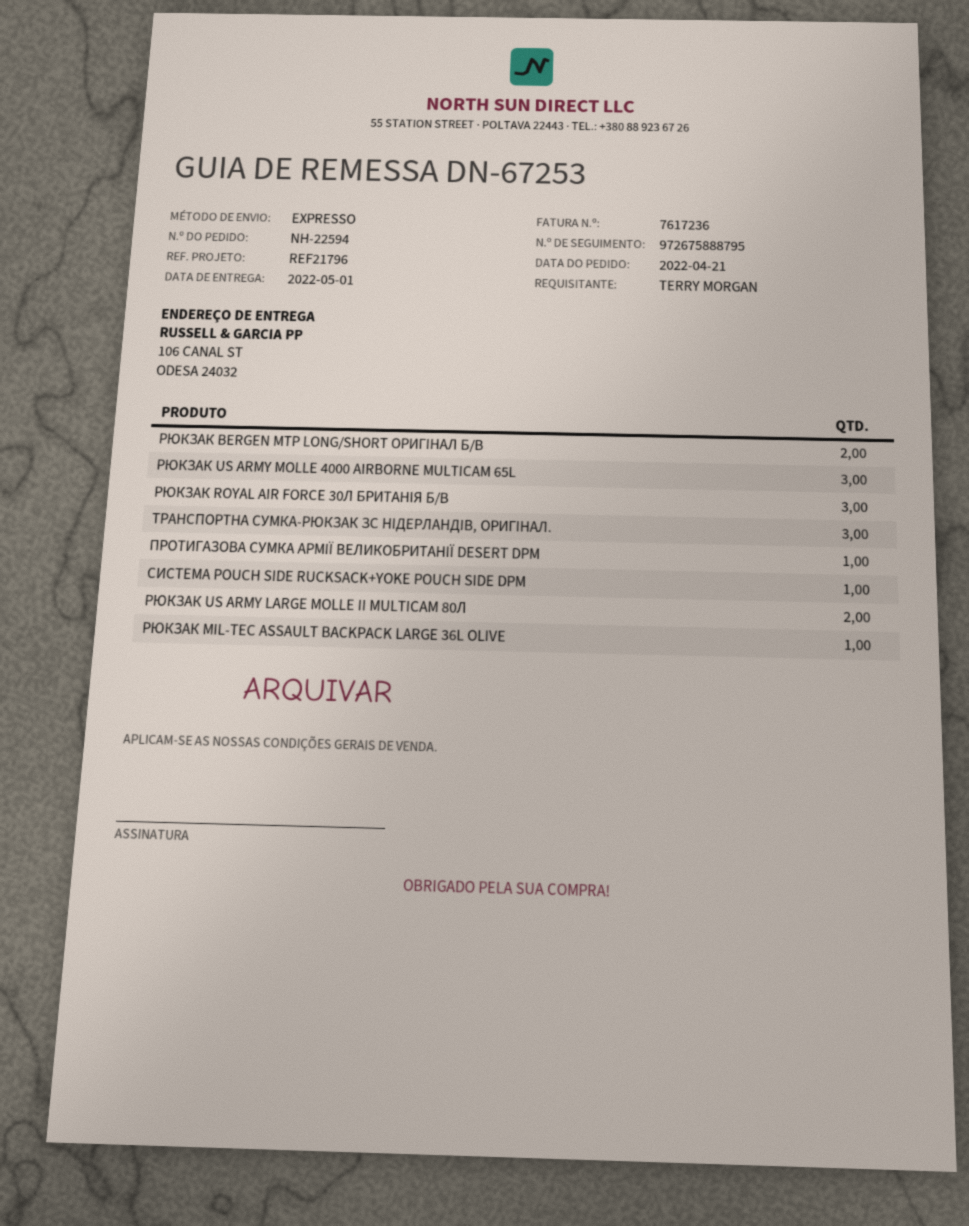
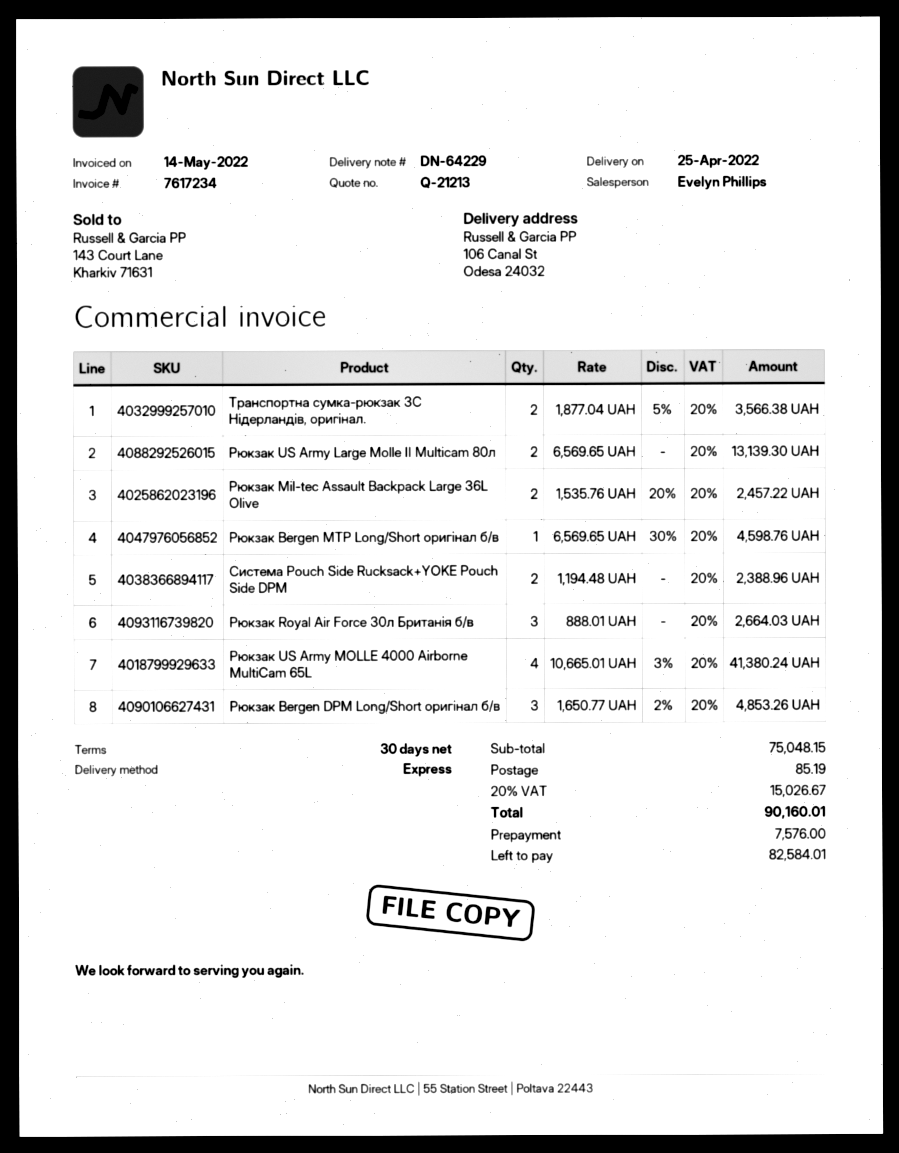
delivery note number: DN-67253 -> DN-64229
delivery date: 2022-05-01 -> 2022-04-25
invoice number: 7617236 -> 7617234
РЮКЗАК BERGEN MTP LONG/SHORT ОРИГІНАЛ Б/В: 2 -> 1
РЮКЗАК US ARMY MOLLE 4000 AIRBORNE MULTICAM 65L: 3 -> 4
ТРАНСПОРТНА СУМКА-РЮКЗАК ЗС НІДЕРЛАНДІВ, ОРИГІНАЛ.: 3 -> 2
ПРОТИГАЗОВА СУМКА АРМІЇ ВЕЛИКОБРИТАНІЇ DESERT DPM: 1 -> none
СИСТЕМА POUCH SIDE RUCKSACK+YOKE POUCH SIDE DPМ: 1 -> 2
РЮКЗАК MIL-TEC ASSAULT BACKPACK LARGE 36L OLIVE: 1 -> 2
Рюкзак Bergen DPM Long/Short оригінал б/в: none -> 3

